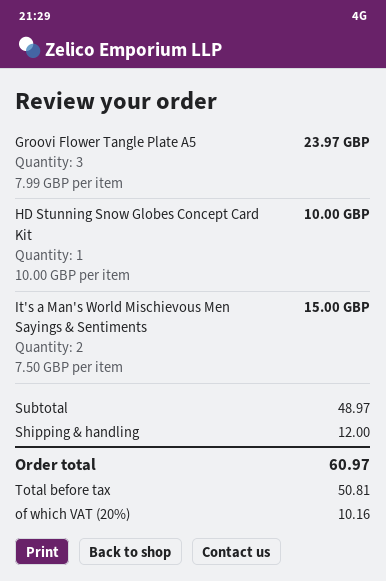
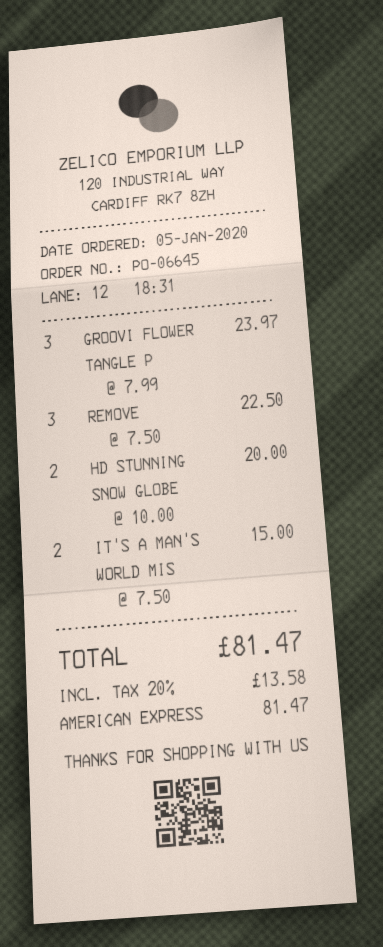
HD Stunning Snow Globes Concept Card Kit: 1 x 10.00 = 10.00 -> 2 x 10.00 = 20.00
REMOVE: none -> 3 x 7.50 = 22.50
shipping: 12.00 -> none
tax: 20% = 10.16 -> 20% = 13.58
total: 60.97 -> 81.47

